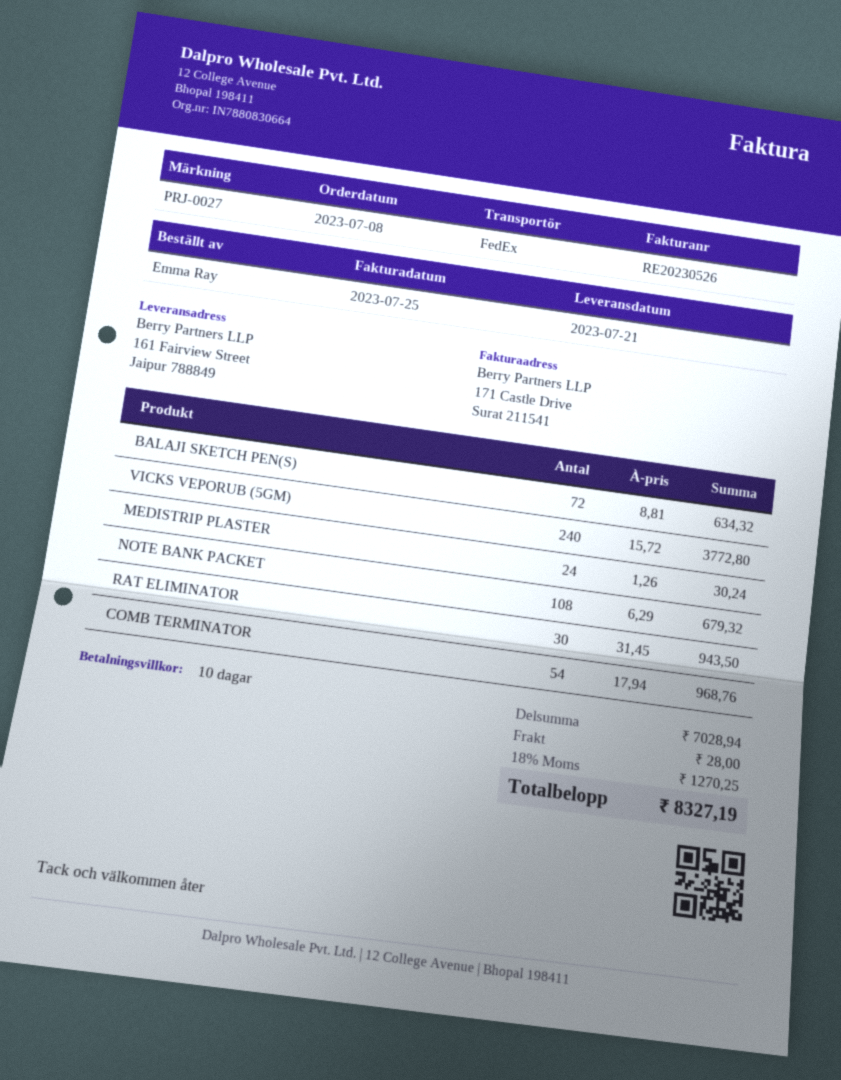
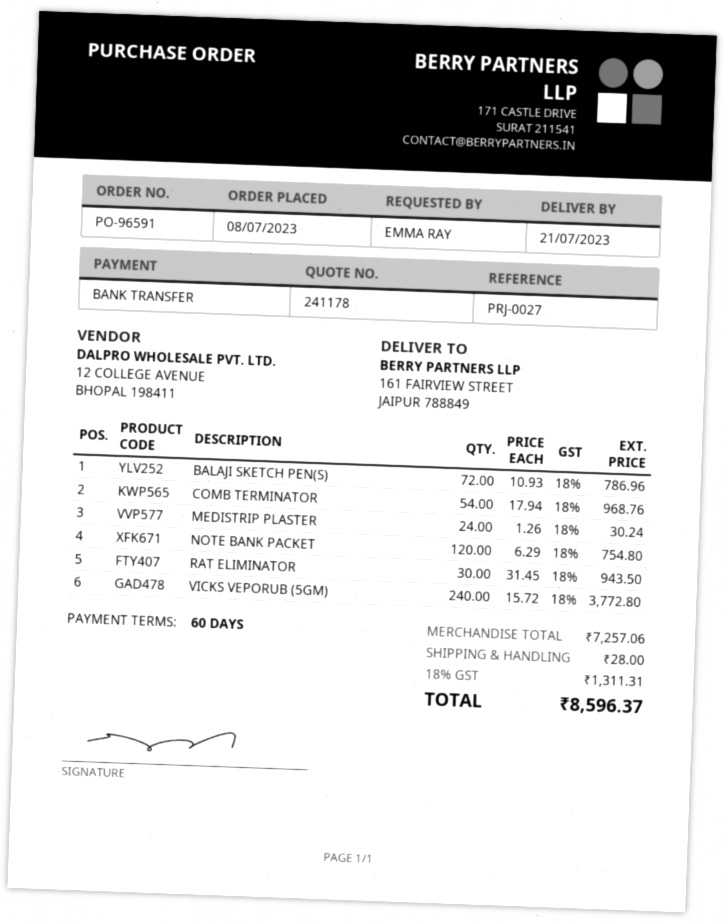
payment terms: 10 days -> 60 days
BALAJI SKETCH PEN(S): 72 x 8.81 = 634.32 -> 72 x 10.93 = 786.96
NOTE BANK PACKET: 108 x 6.29 = 679.32 -> 120 x 6.29 = 754.80
subtotal: 7028.94 -> 7257.06
tax: 18% = 1270.25 -> 18% = 1311.31
total: 8327.19 -> 8596.37

